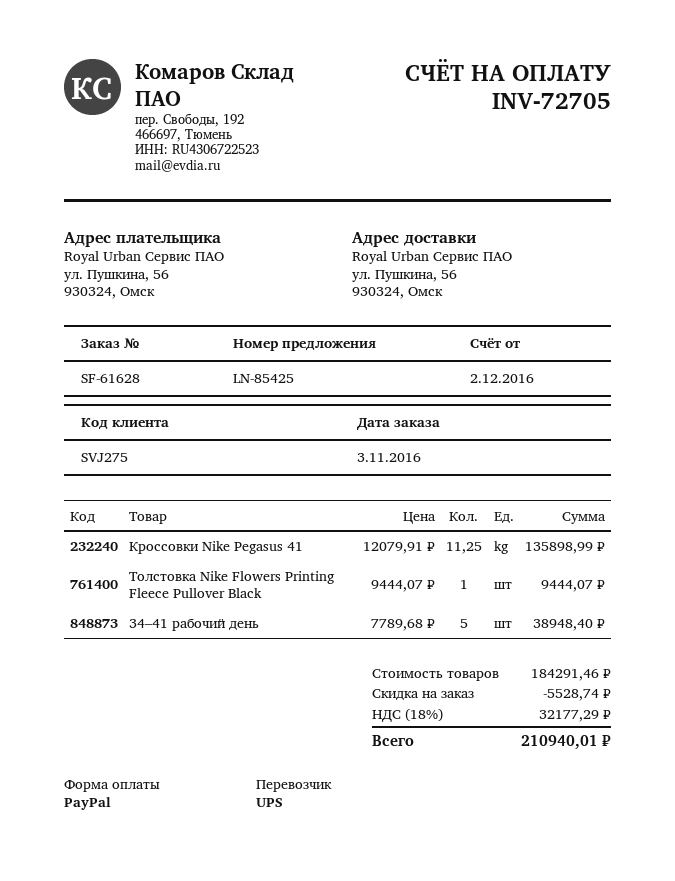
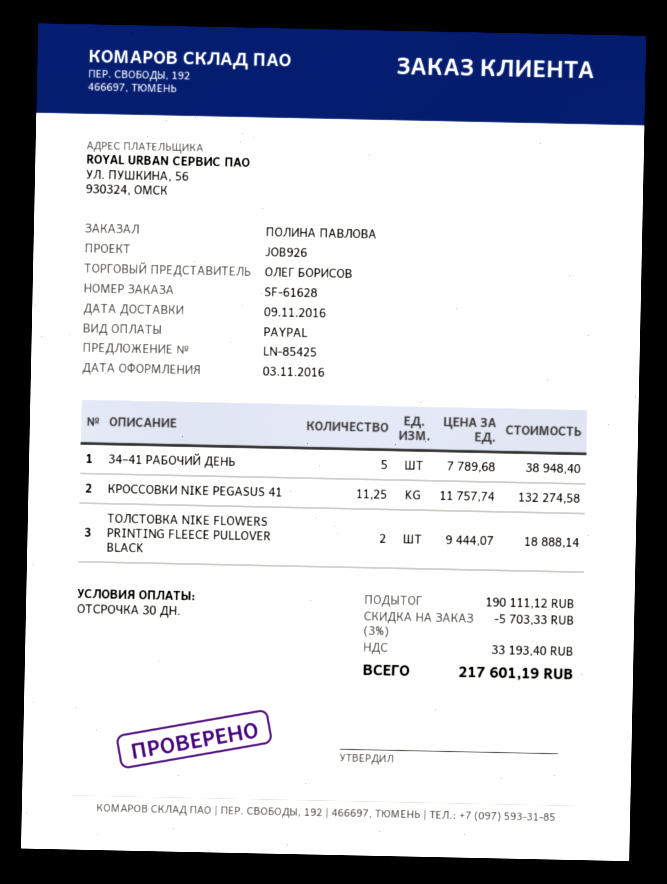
Кроссовки Nike Pegasus 41: 11.25 x 12079.91 = 135898.99 -> 11.25 x 11757.74 = 132274.58
Толстовка Nike Flowers Printing Fleece Pullover Black: 1 x 9444.07 = 9444.07 -> 2 x 9444.07 = 18888.14
subtotal: 184291.46 -> 190111.12
discount: 5528.74 -> 5703.33
tax: 32177.29 -> 33193.40
total: 210940.01 -> 217601.19

